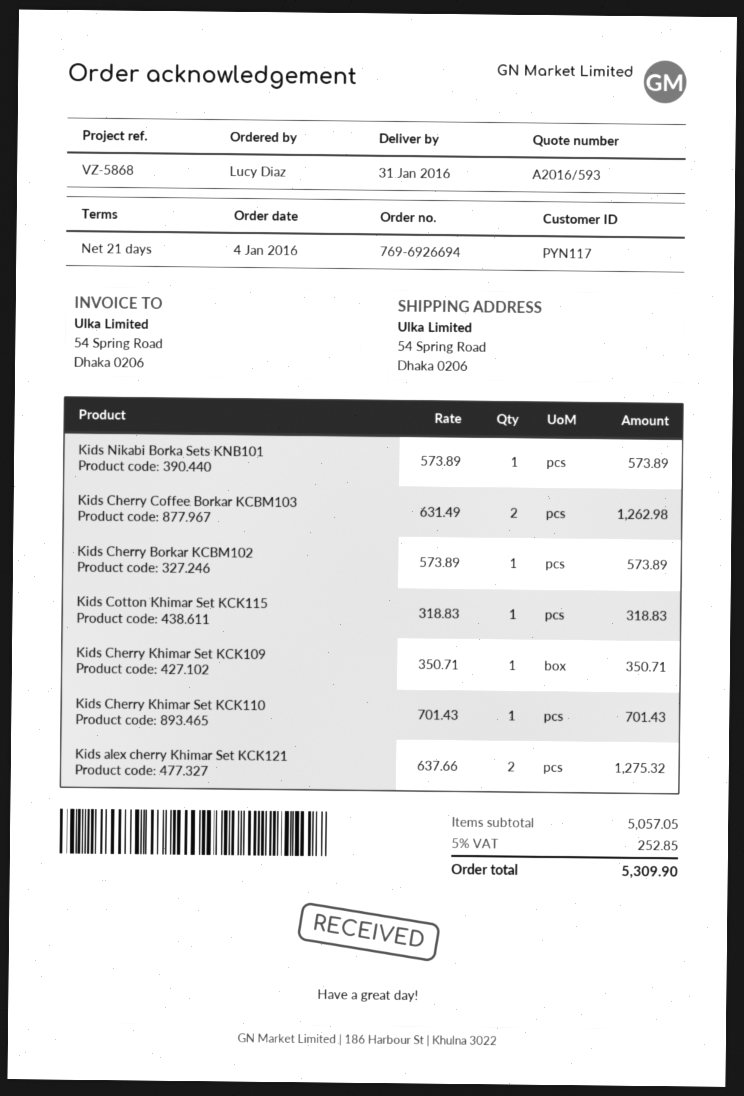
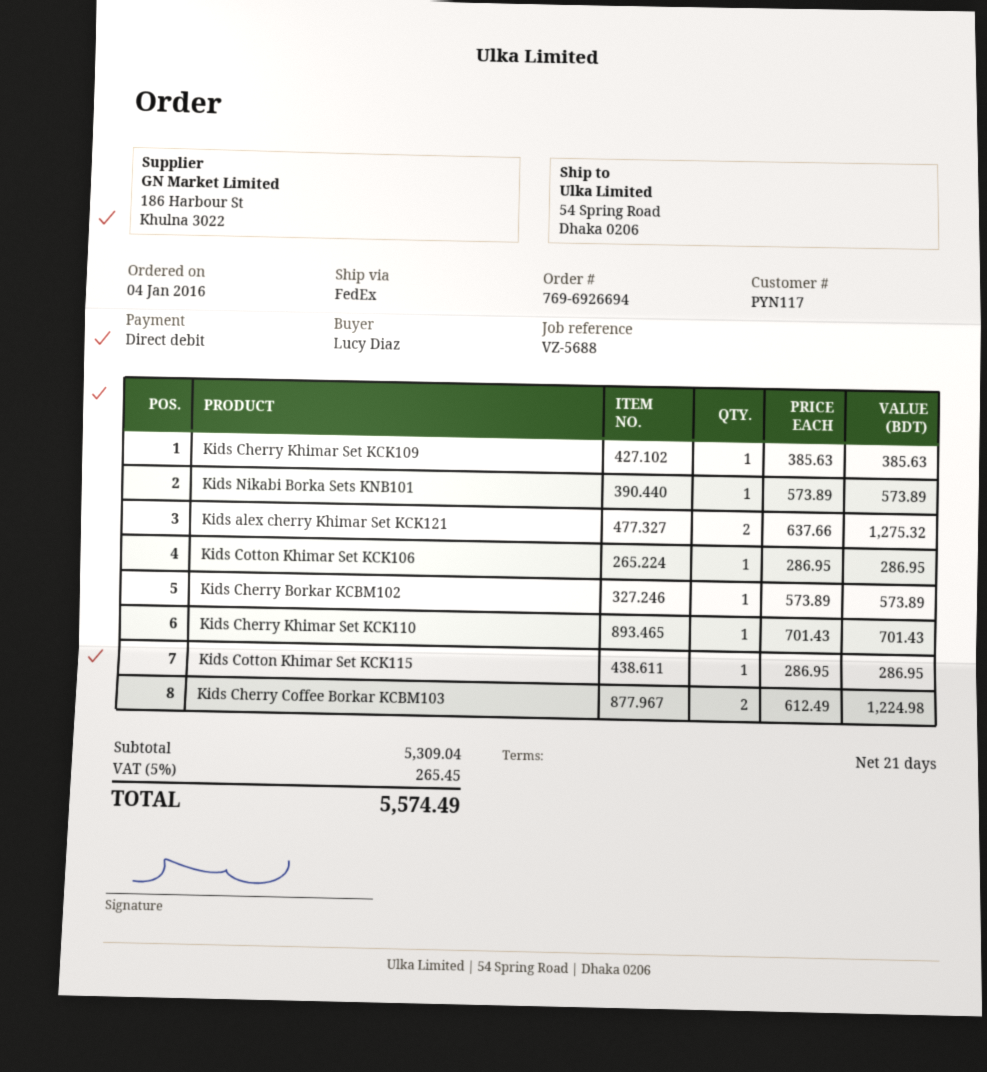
reference: VZ-5868 -> VZ-5688
Kids Cherry Coffee Borkar KCBM103: 2 x 631.49 = 1262.98 -> 2 x 612.49 = 1224.98
Kids Cotton Khimar Set KCK115: 1 x 318.83 = 318.83 -> 1 x 286.95 = 286.95
Kids Cherry Khimar Set KCK109: 1 x 350.71 = 350.71 -> 1 x 385.63 = 385.63
Kids Cotton Khimar Set KCK106: none -> 1 x 286.95 = 286.95
subtotal: 5057.05 -> 5309.04
tax: 5% = 252.85 -> 5% = 265.45
total: 5309.90 -> 5574.49

